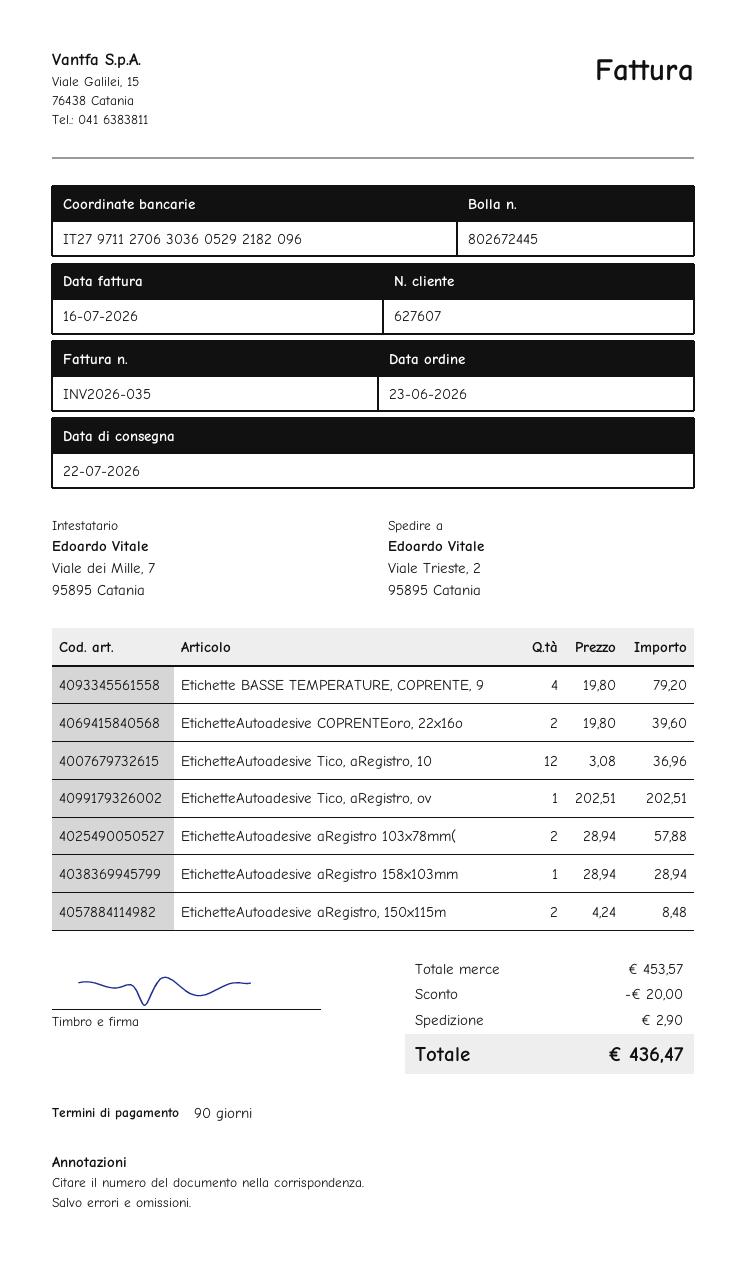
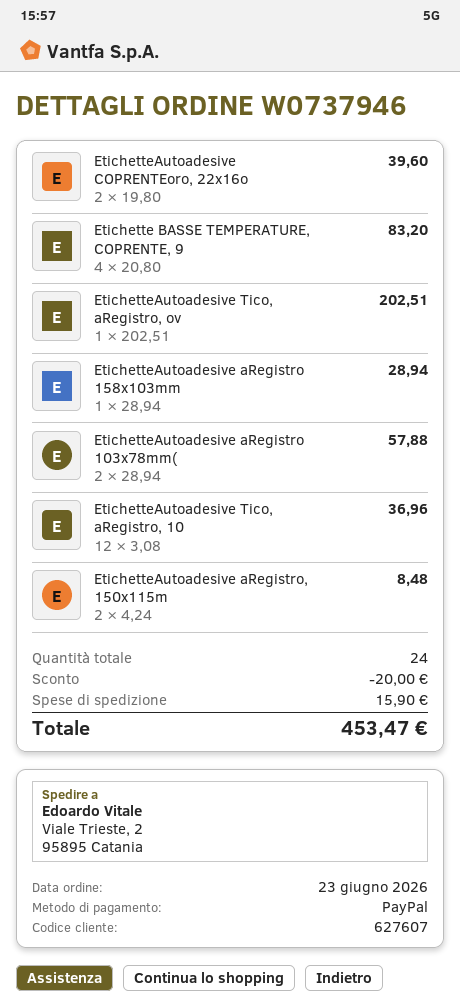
Etichette BASSE TEMPERATURE, COPRENTE, 9: 4 x 19.80 = 79.20 -> 4 x 20.80 = 83.20
shipping: 2.90 -> 15.90
total: 436.47 -> 453.47

